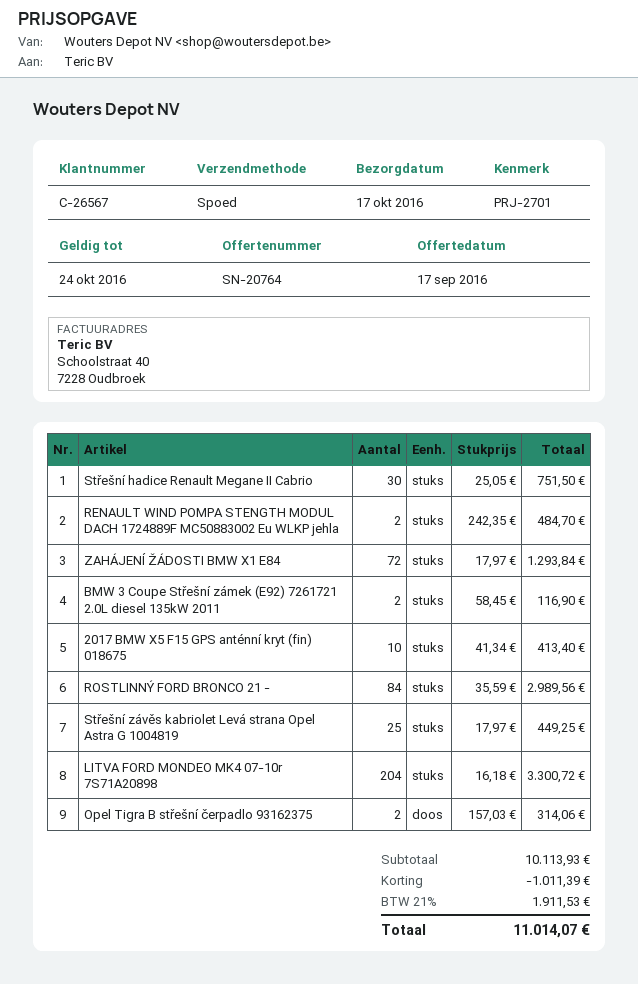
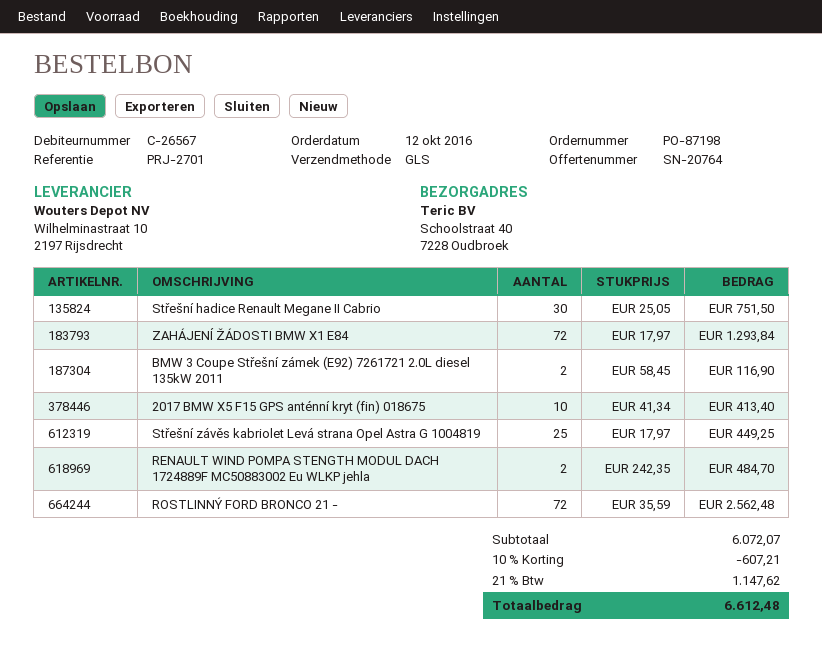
shipping method: express -> GLS
ROSTLINNÝ FORD BRONCO 21 -: 84 x 35.59 = 2989.56 -> 72 x 35.59 = 2562.48
LITVA FORD MONDEO MK4 07-10r 7S71A20898: 204 x 16.18 = 3300.72 -> none
Opel Tigra B střešní čerpadlo 93162375: 2 x 157.03 = 314.06 -> none
subtotal: 10113.93 -> 6072.07
discount: 1011.39 -> 607.21
tax: 21% = 1911.53 -> 21% = 1147.62
total: 11014.07 -> 6612.48

